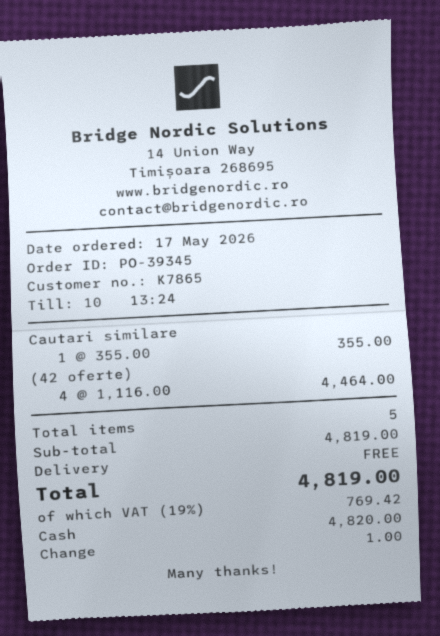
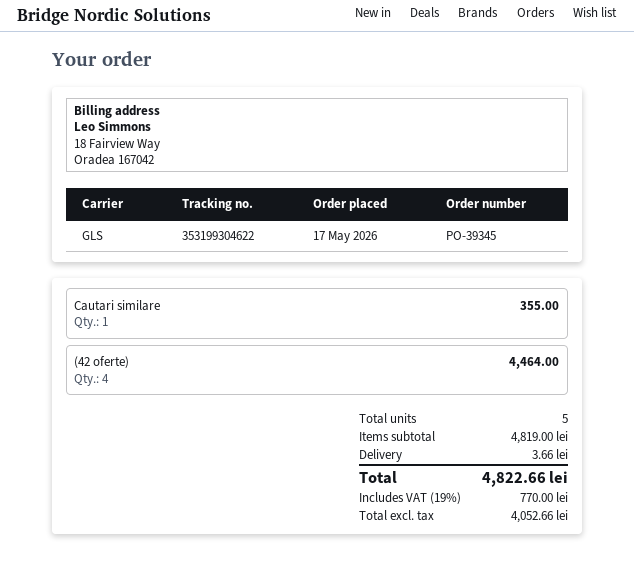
shipping: 0.00 -> 3.66
tax: 19% = 769.42 -> 19% = 770.00
total: 4819.00 -> 4822.66

